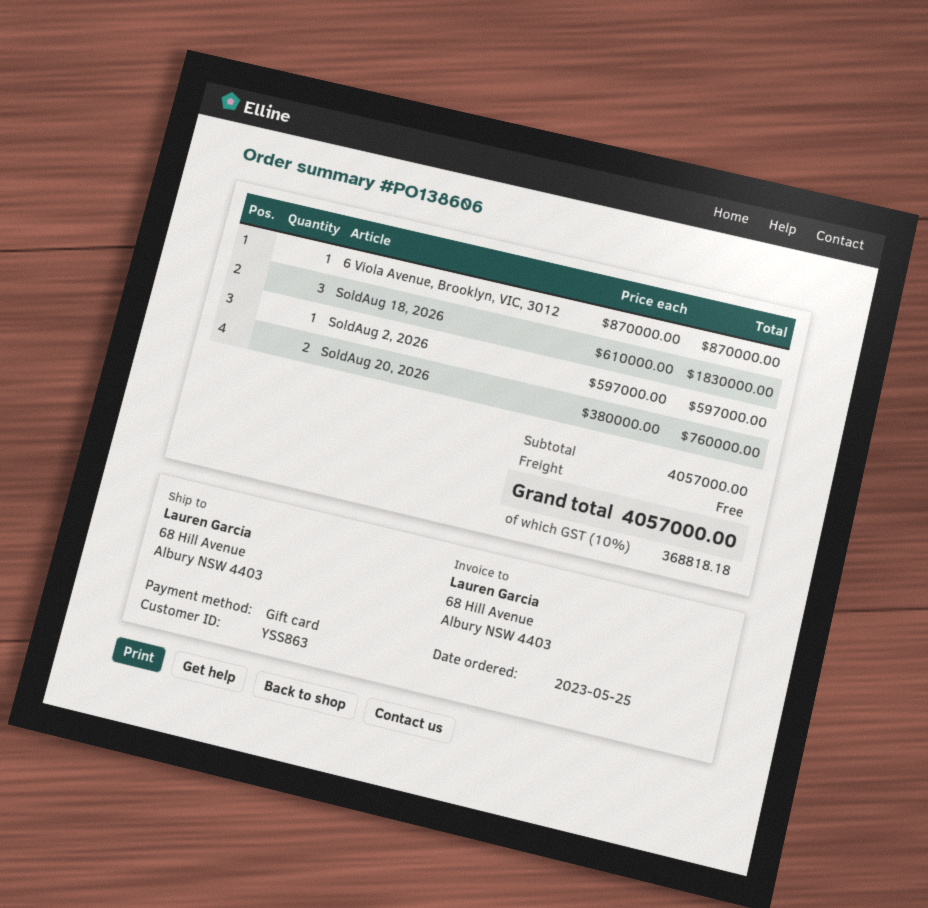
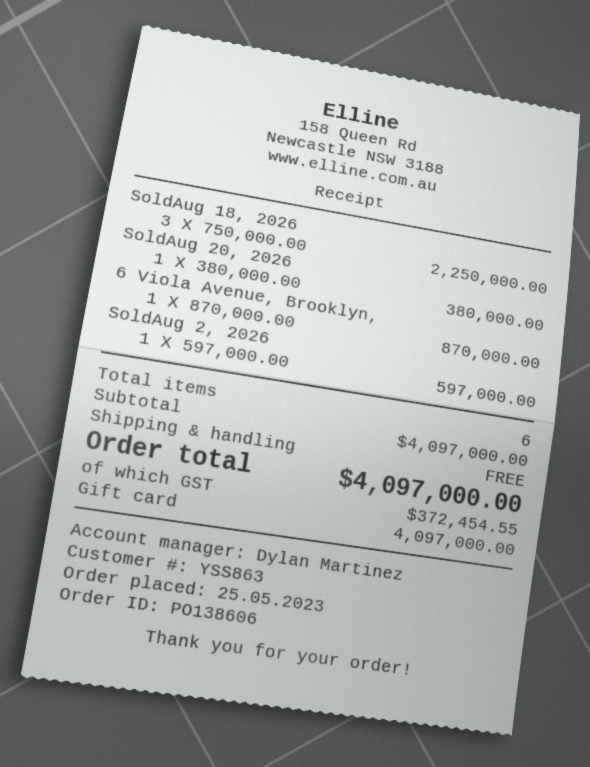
SoldAug 18, 2026: 3 x 610000.00 = 1830000.00 -> 3 x 750000.00 = 2250000.00
SoldAug 20, 2026: 2 x 380000.00 = 760000.00 -> 1 x 380000.00 = 380000.00
subtotal: 4057000.00 -> 4097000.00
tax: 368818.18 -> 372454.55
total: 4057000.00 -> 4097000.00

